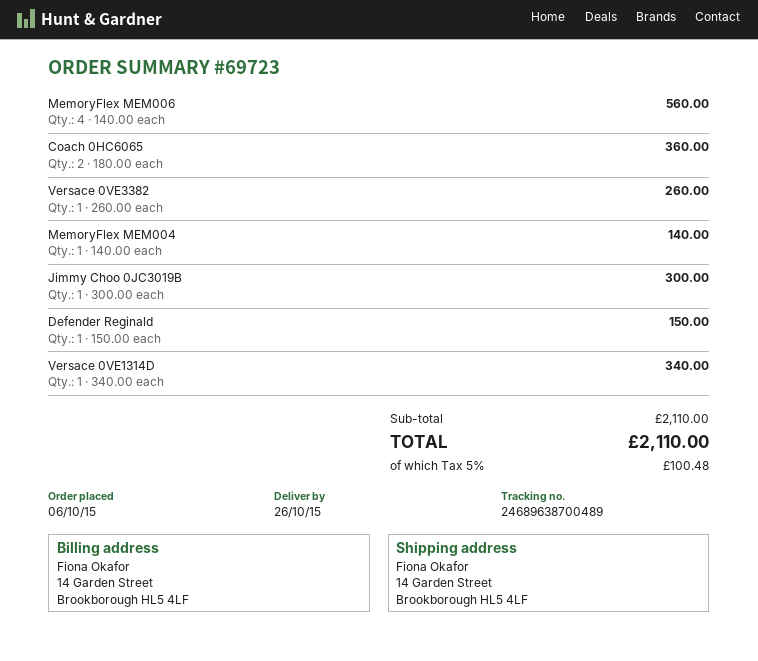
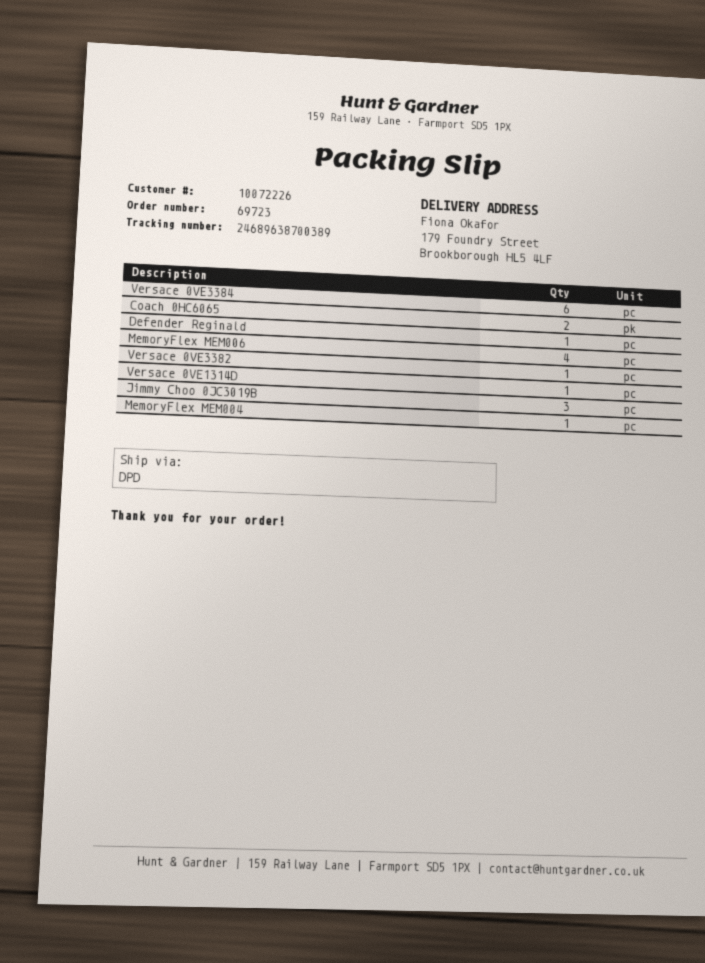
tracking number: 24689638700489 -> 24689638700389
ship to: 14 Garden Street, Brookborough HL5 4LF -> 179 Foundry Street, Brookborough HL5 4LF
Jimmy Choo 0JC3019B: 1 -> 3
Versace 0VE3384: none -> 6

